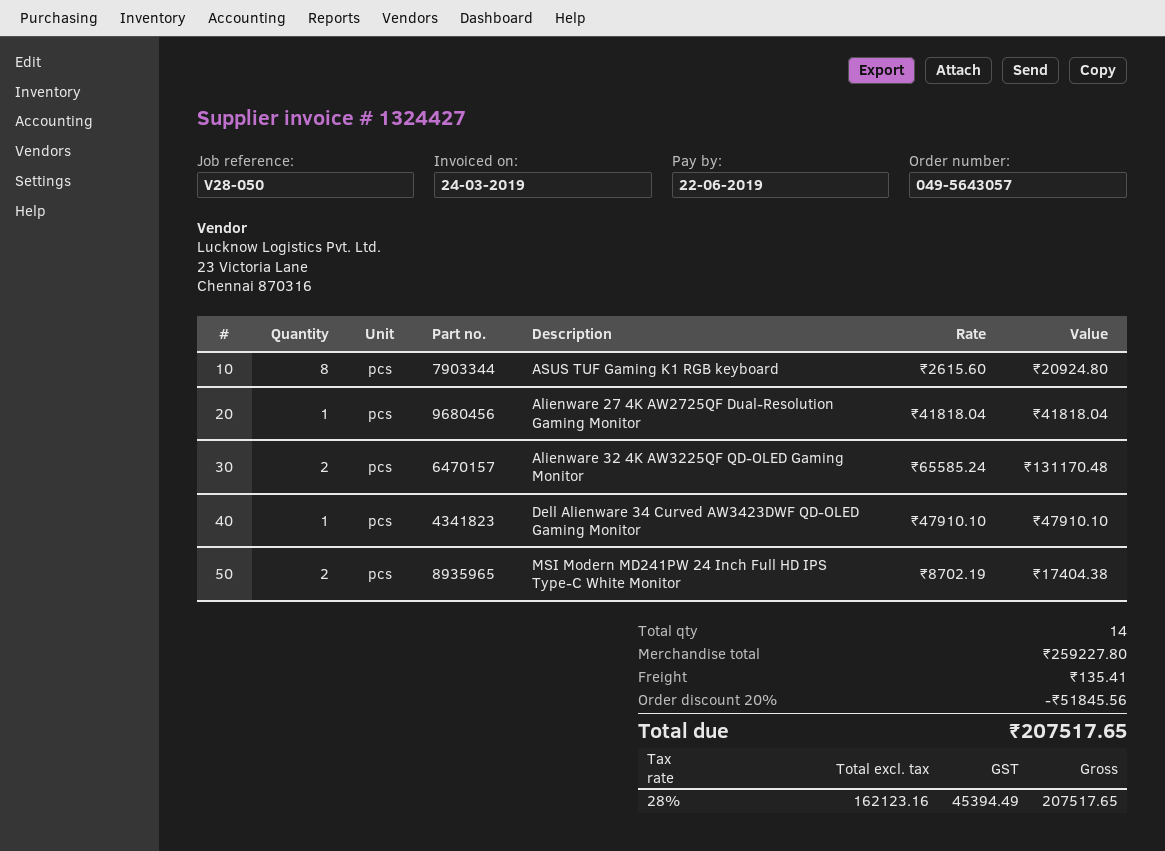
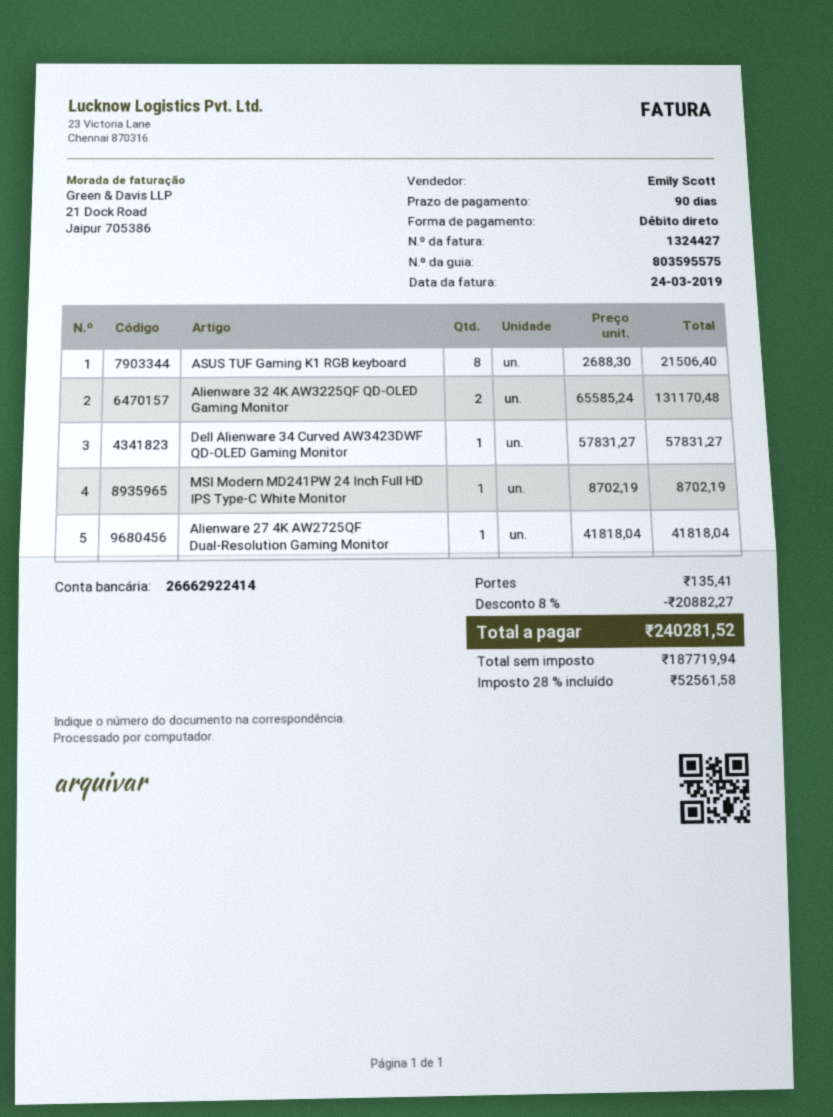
ASUS TUF Gaming K1 RGB keyboard: 8 x 2615.60 = 20924.80 -> 8 x 2688.30 = 21506.40
Dell Alienware 34 Curved AW3423DWF QD-OLED Gaming Monitor: 1 x 47910.10 = 47910.10 -> 1 x 57831.27 = 57831.27
MSI Modern MD241PW 24 Inch Full HD IPS Type-C White Monitor: 2 x 8702.19 = 17404.38 -> 1 x 8702.19 = 8702.19
discount: 20% = 51845.56 -> 8% = 20882.27
net: 162123.16 -> 187719.94
tax: 28% = 45394.49 -> 28% = 52561.58
total: 207517.65 -> 240281.52

